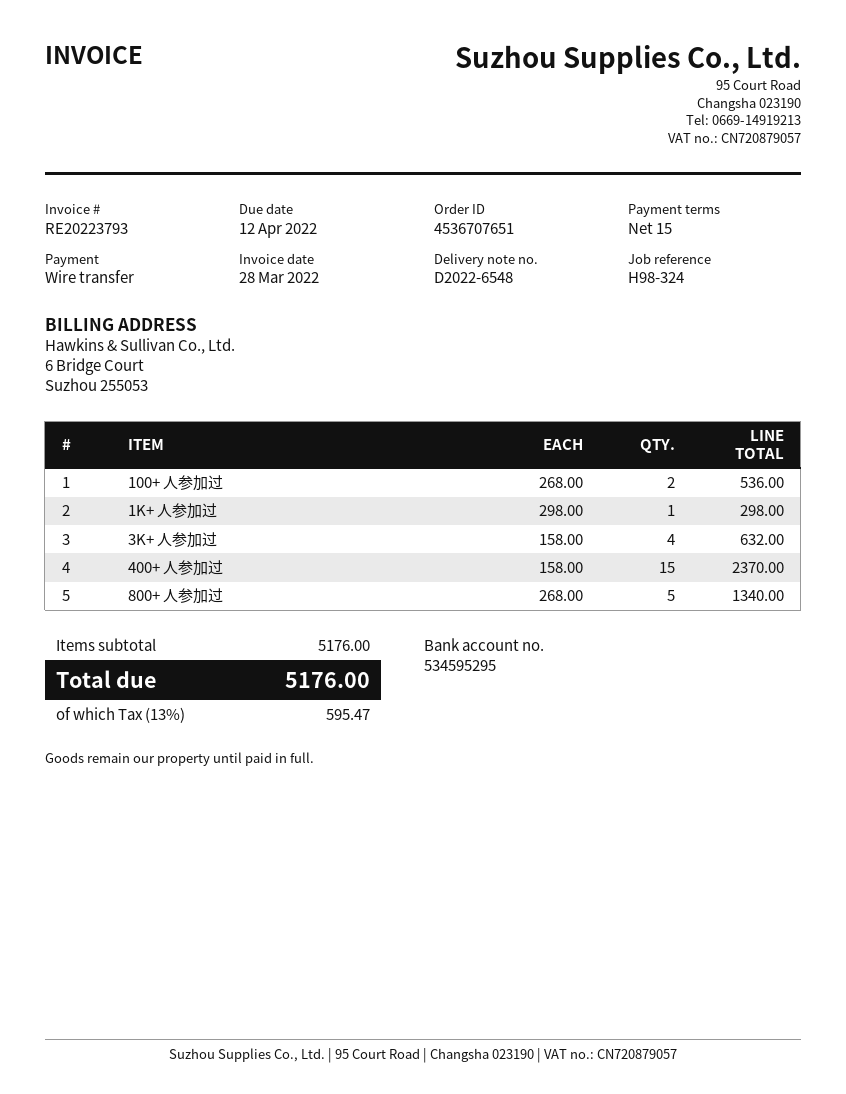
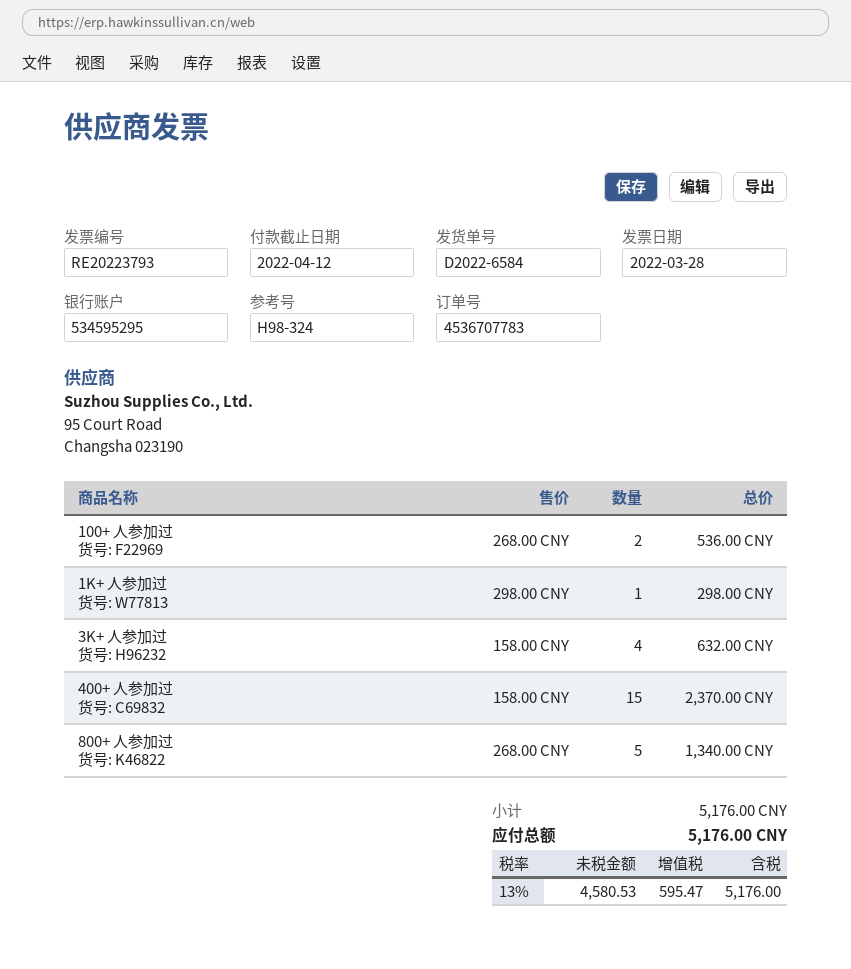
order number: 4536707651 -> 4536707783
delivery note number: D2022-6548 -> D2022-6584

